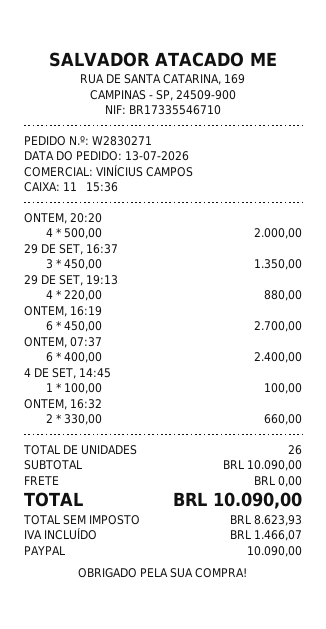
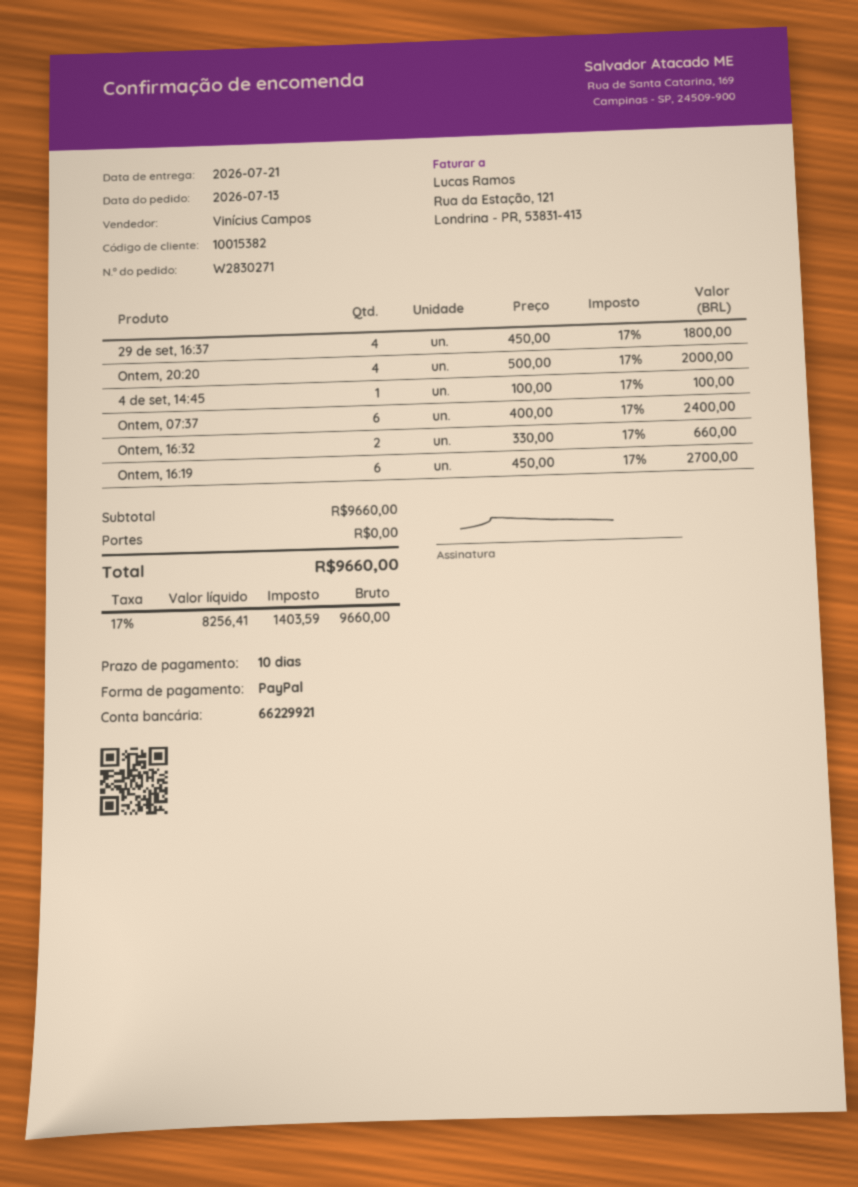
29 DE SET, 16:37: 3 x 450.00 = 1350.00 -> 4 x 450.00 = 1800.00
29 DE SET, 19:13: 4 x 220.00 = 880.00 -> none
subtotal: 10090.00 -> 9660.00
net: 8623.93 -> 8256.41
tax: 1466.07 -> 1403.59
total: 10090.00 -> 9660.00

